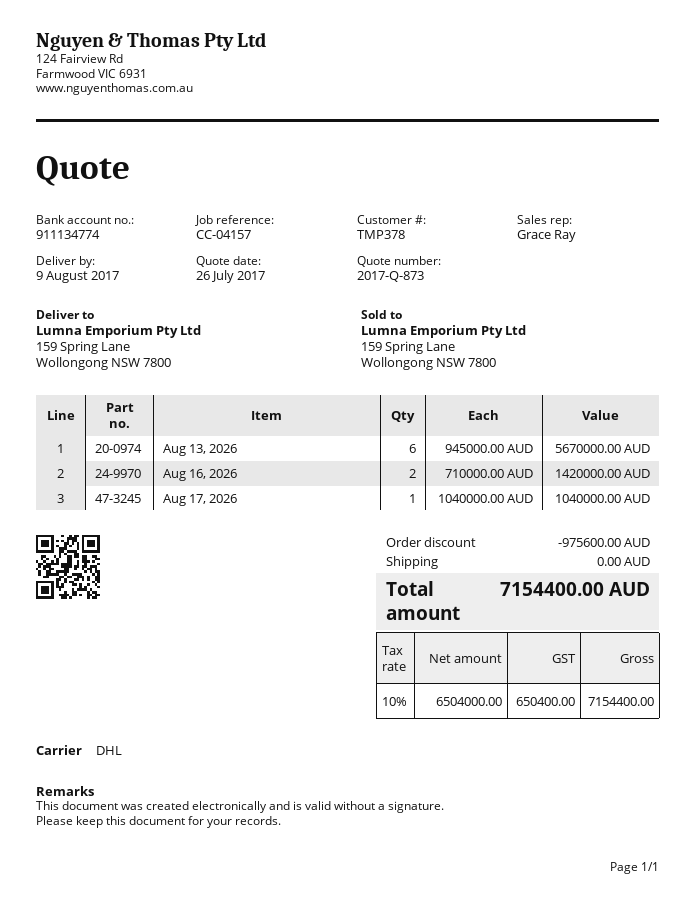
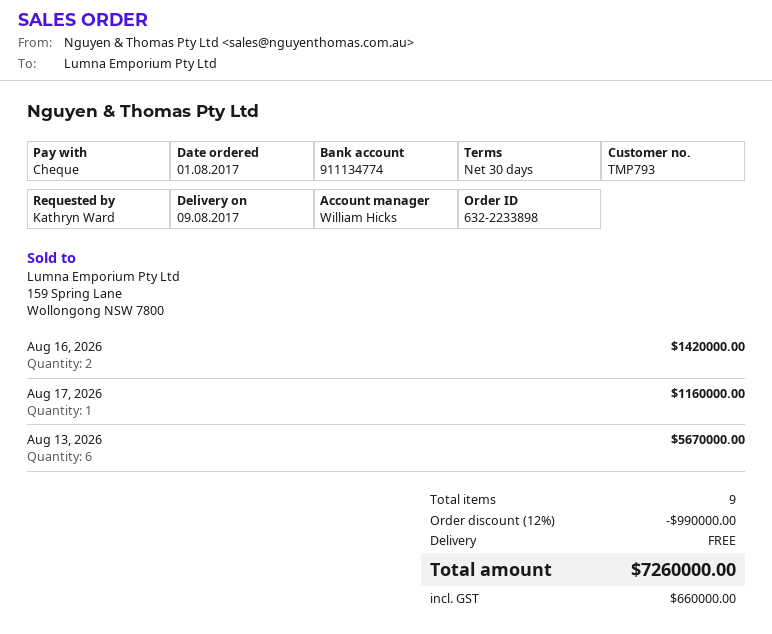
customer number: TMP378 -> TMP793
sales rep: Grace Ray -> William Hicks
Aug 17, 2026: 1 for 1040000.00 -> 1 for 1160000.00
discount: 975600.00 -> 990000.00
tax: 650400.00 -> 660000.00
total: 7154400.00 -> 7260000.00

